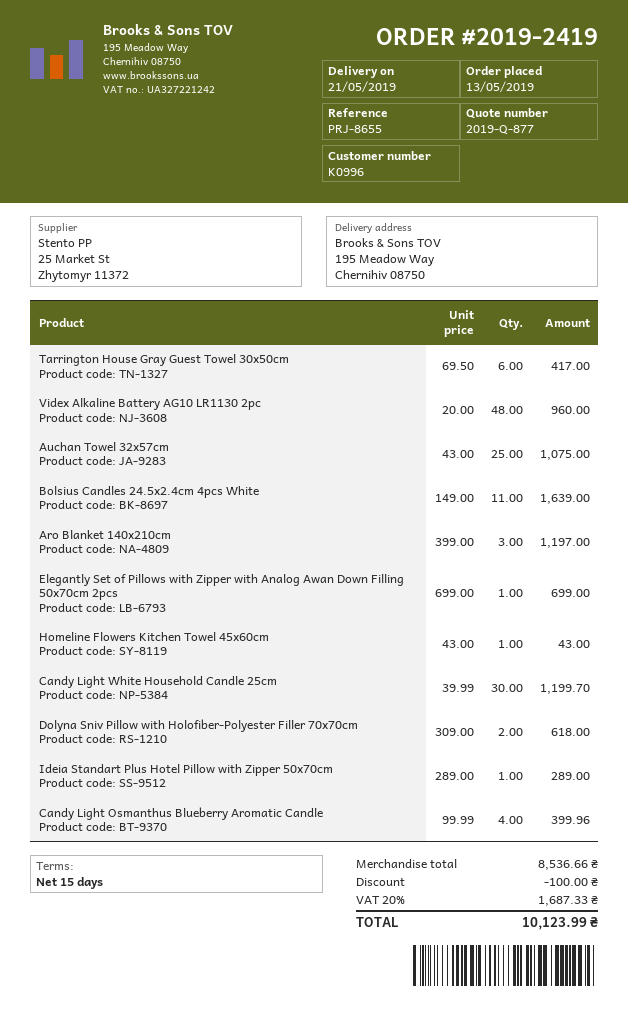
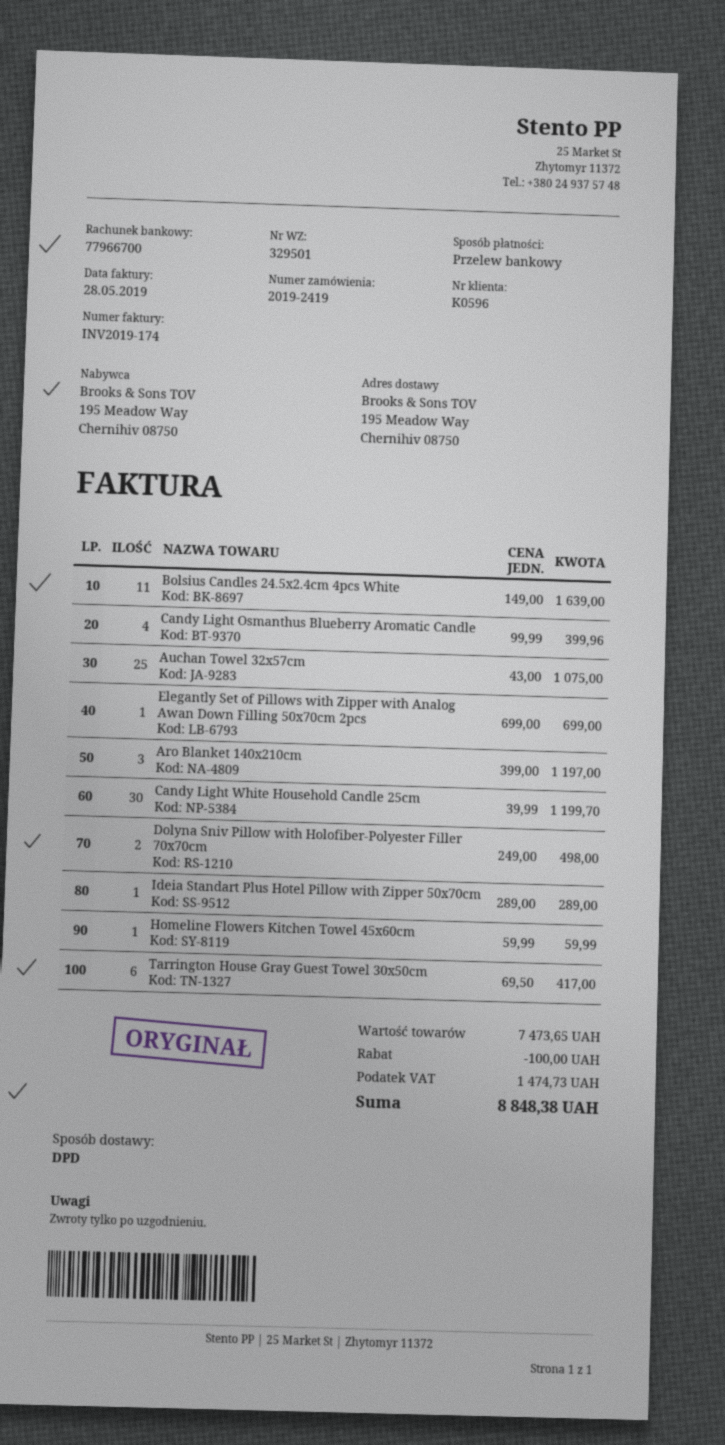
customer number: K0996 -> K0596
Videx Alkaline Battery AG10 LR1130 2pc: 48 x 20.00 = 960.00 -> none
Homeline Flowers Kitchen Towel 45х60cm: 1 x 43.00 = 43.00 -> 1 x 59.99 = 59.99
Dolyna Sniv Pillow with Holofiber-Polyester Filler 70x70cm: 2 x 309.00 = 618.00 -> 2 x 249.00 = 498.00
subtotal: 8536.66 -> 7473.65
tax: 1687.33 -> 1474.73
total: 10123.99 -> 8848.38

